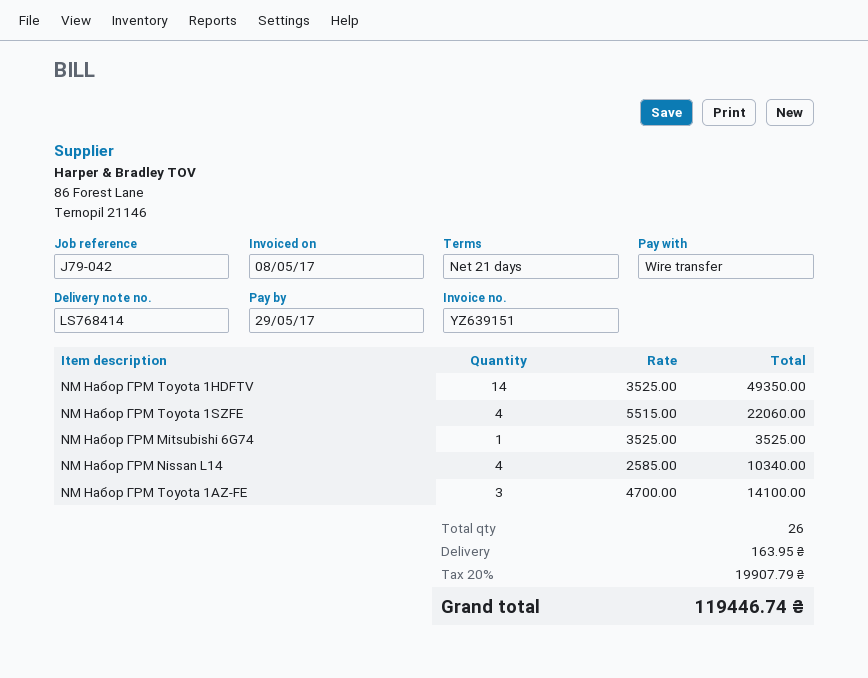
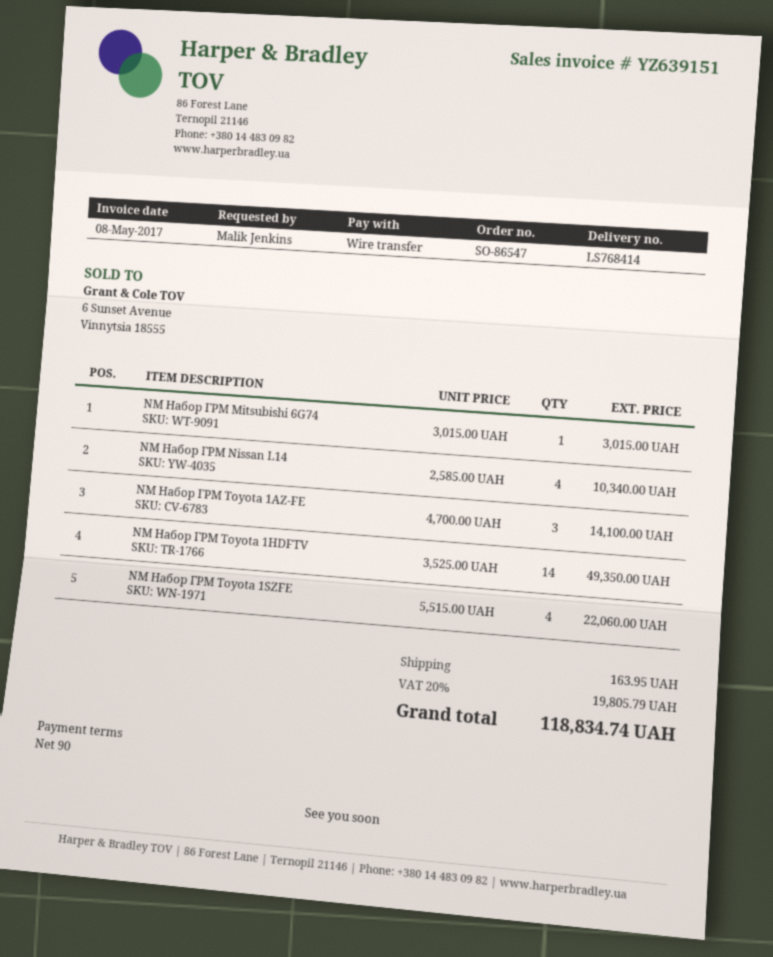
payment terms: 21 days -> 90 days
NM Набор ГРМ Mitsubishi 6G74: 1 x 3525.00 = 3525.00 -> 1 x 3015.00 = 3015.00
tax: 20% = 19907.79 -> 20% = 19805.79
total: 119446.74 -> 118834.74

